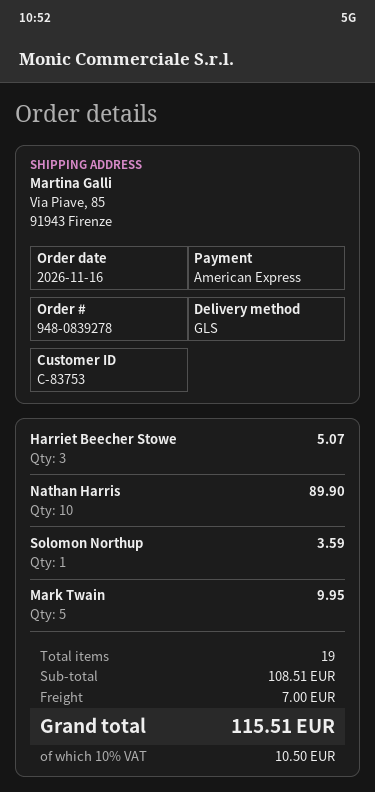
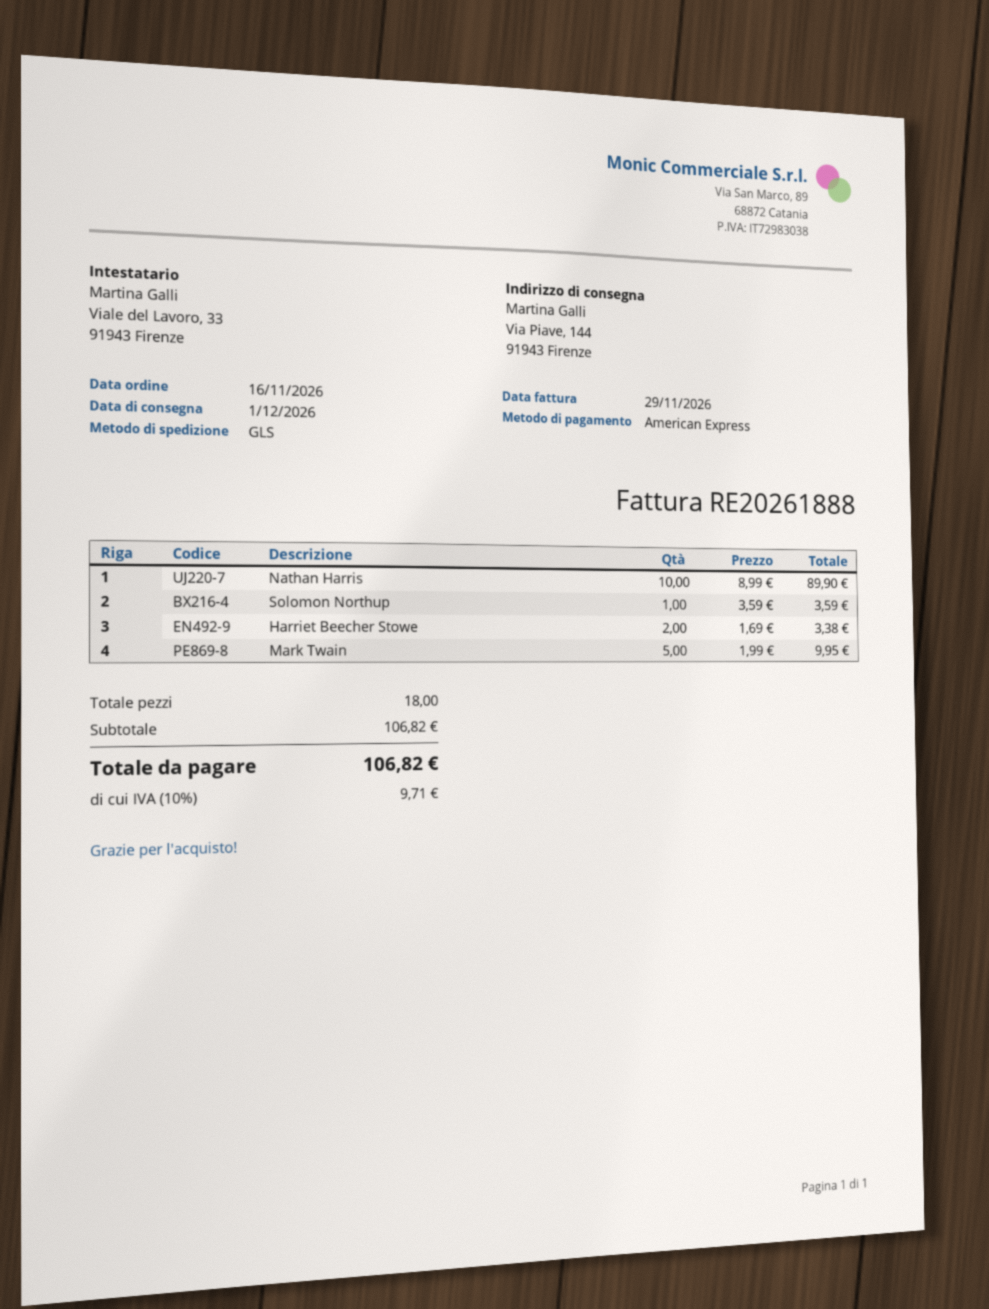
ship to: Via Piave, 85, 91943 Firenze -> Via Piave, 144, 91943 Firenze
Harriet Beecher Stowe: 3 for 5.07 -> 2 for 3.38
total quantity: 19 -> 18
subtotal: 108.51 -> 106.82
shipping: 7.00 -> none
tax: 10% = 10.50 -> 10% = 9.71
total: 115.51 -> 106.82

